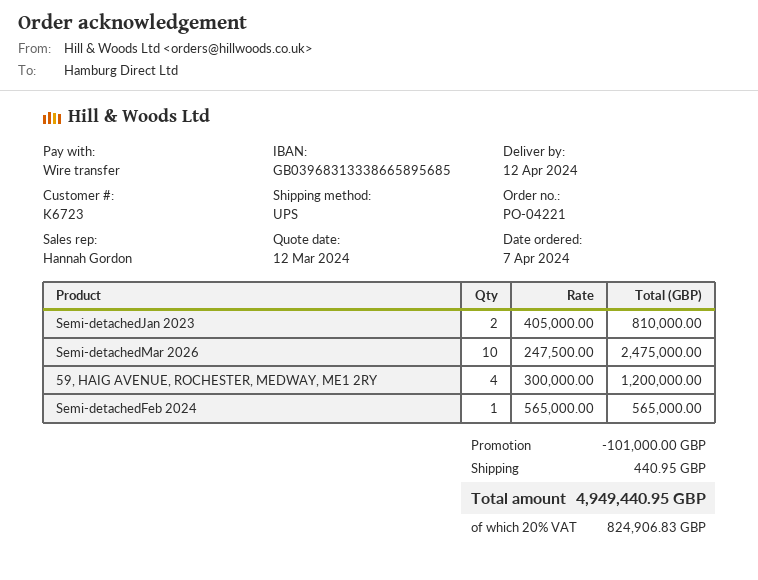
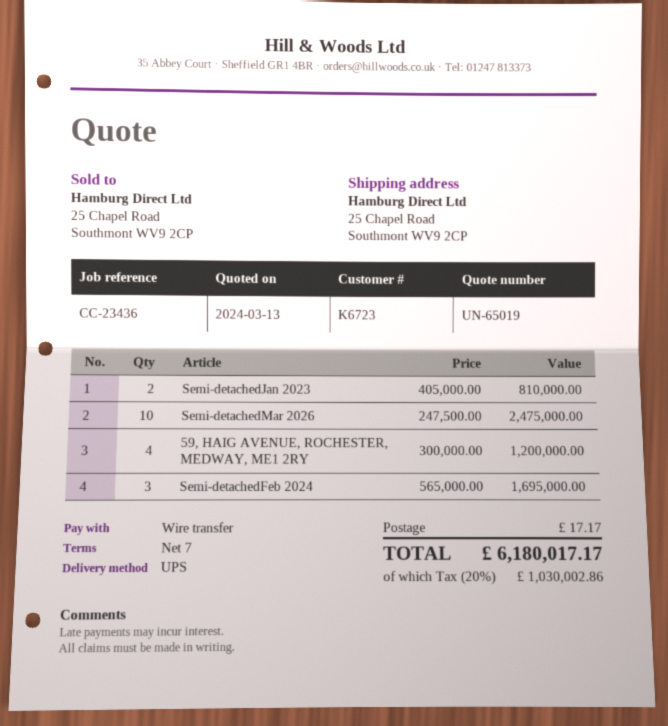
quote date: 2024-03-12 -> 2024-03-13
Semi-detachedFeb 2024: 1 x 565000.00 = 565000.00 -> 3 x 565000.00 = 1695000.00
discount: 101000.00 -> none
shipping: 440.95 -> 17.17
tax: 20% = 824906.83 -> 20% = 1030002.86
total: 4949440.95 -> 6180017.17

